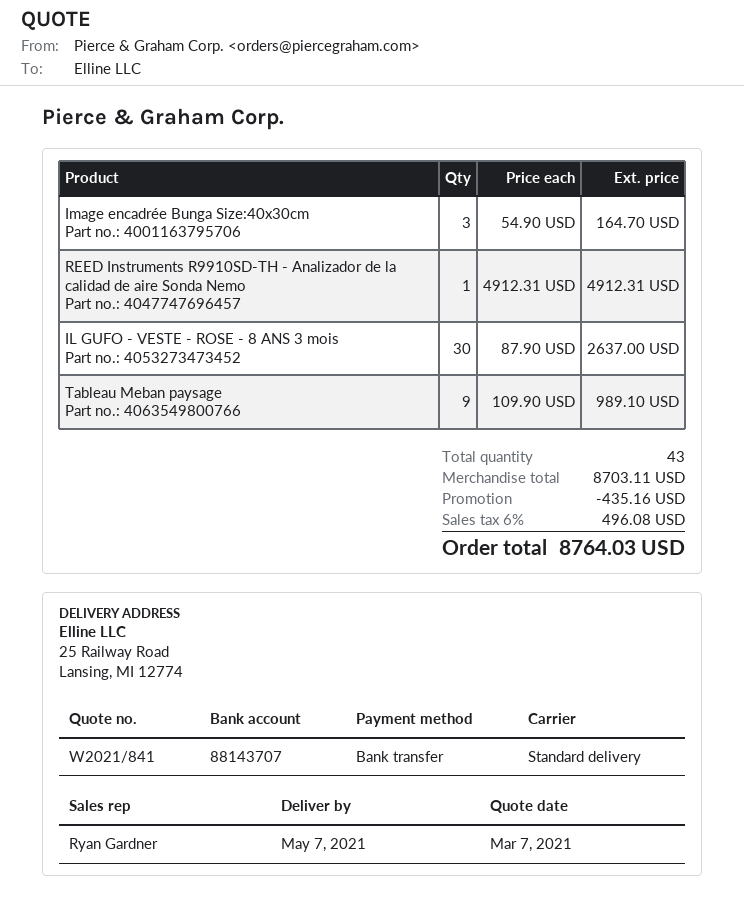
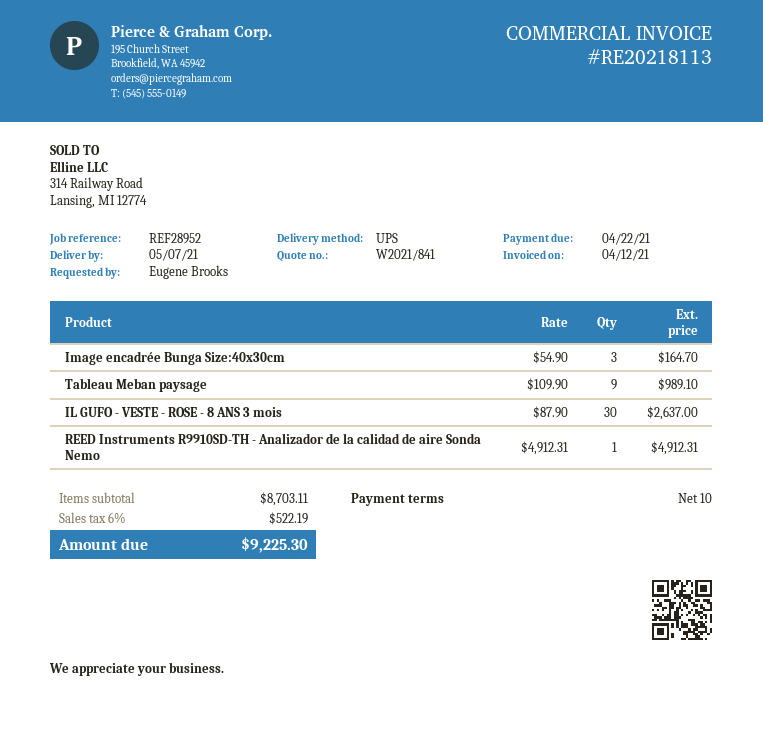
shipping method: standard -> UPS
discount: 435.16 -> none
tax: 6% = 496.08 -> 6% = 522.19
total: 8764.03 -> 9225.30

